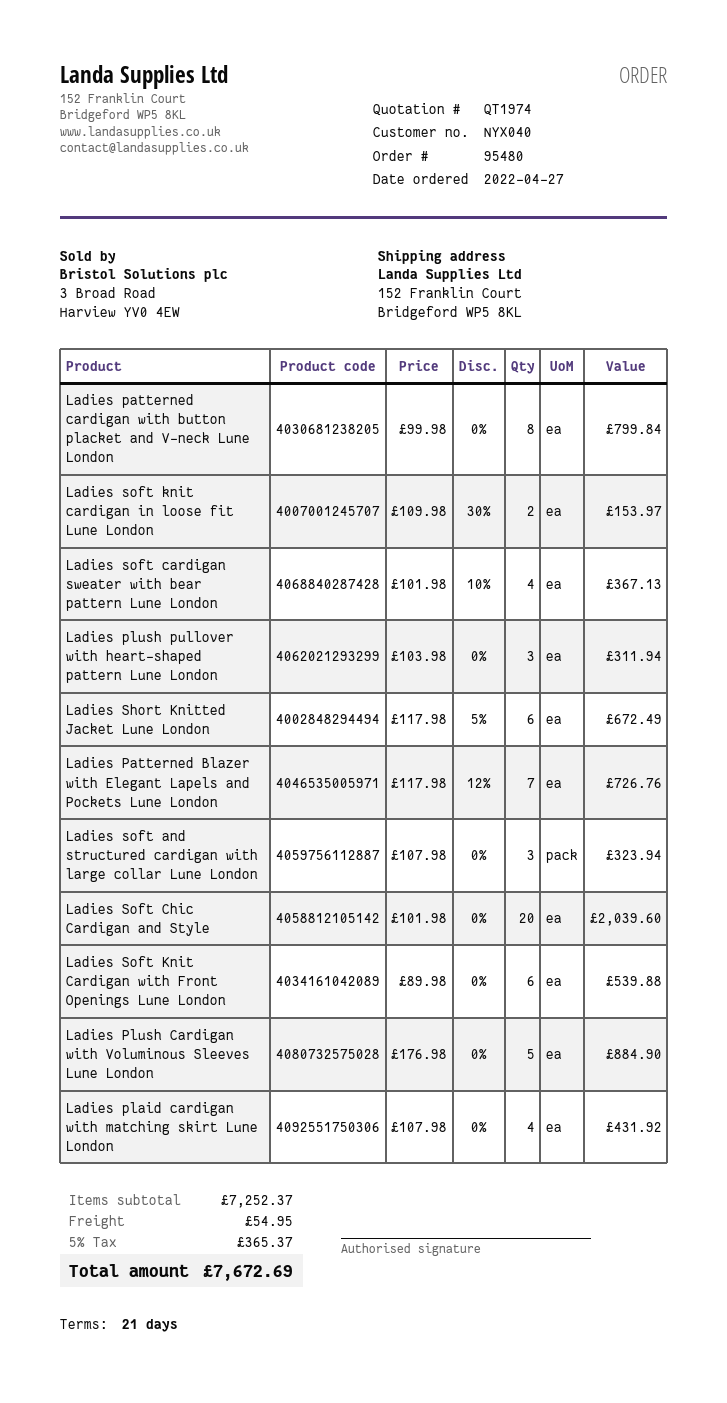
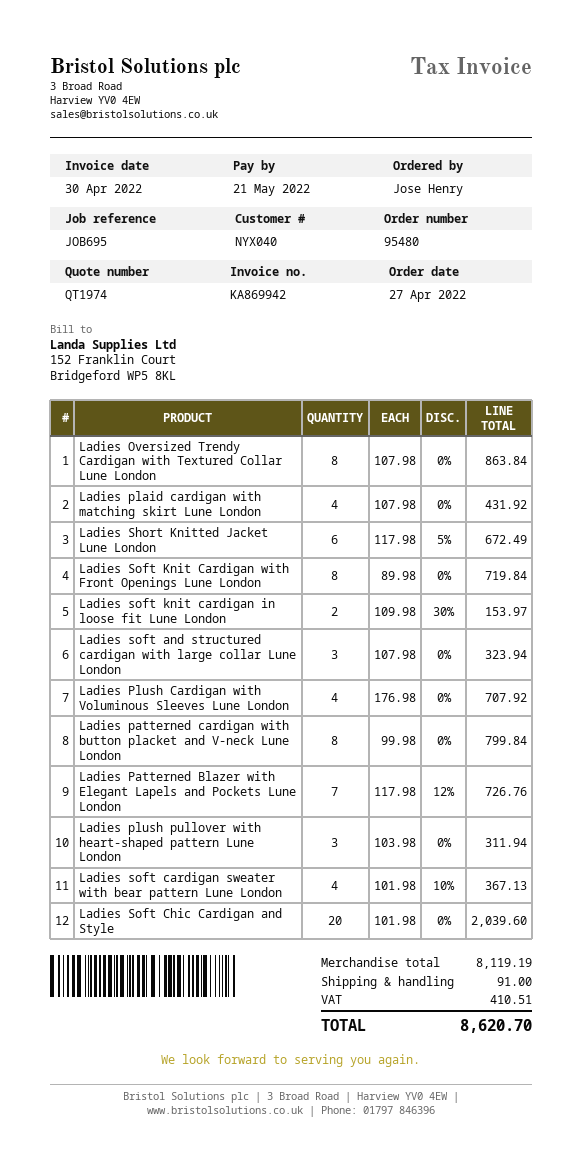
Ladies Soft Knit Cardigan with Front Openings Lune London: 6 x 89.98 = 539.88 -> 8 x 89.98 = 719.84
Ladies Plush Cardigan with Voluminous Sleeves Lune London: 5 x 176.98 = 884.90 -> 4 x 176.98 = 707.92
Ladies Oversized Trendy Cardigan with Textured Collar Lune London: none -> 8 x 107.98 = 863.84
subtotal: 7252.37 -> 8119.19
shipping: 54.95 -> 91.00
tax: 365.37 -> 410.51
total: 7672.69 -> 8620.70

